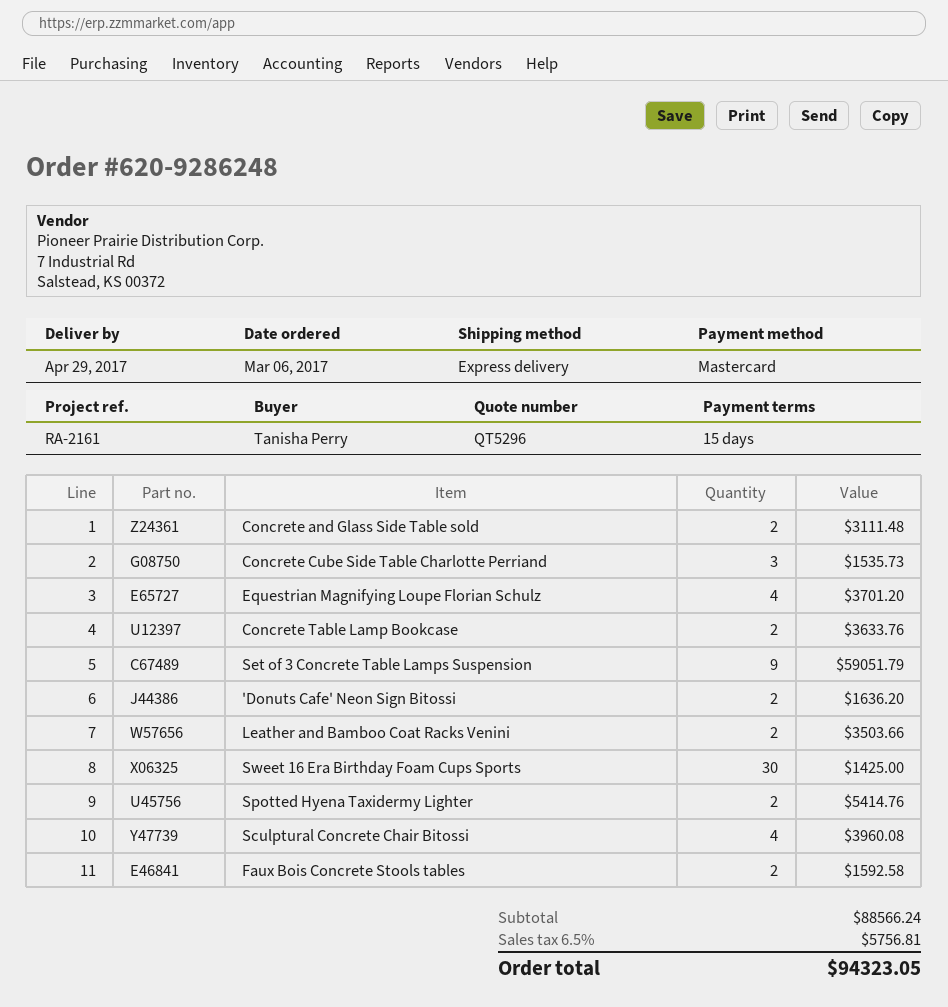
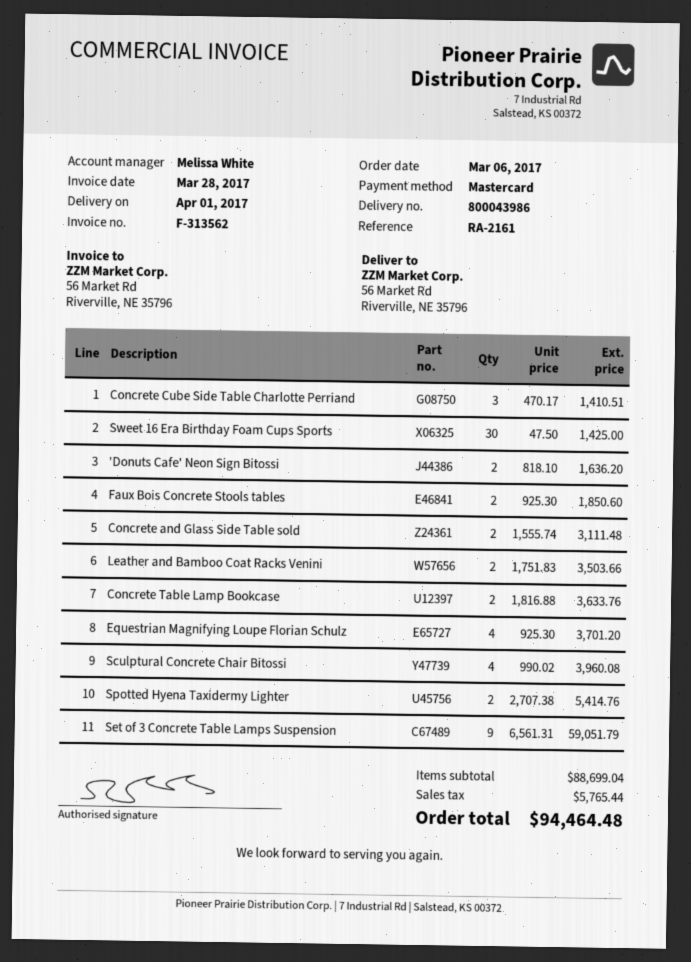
delivery date: 2017-04-29 -> 2017-04-01
Concrete Cube Side Table Charlotte Perriand: 3 for 1535.73 -> 3 for 1410.51
Faux Bois Concrete Stools tables: 2 for 1592.58 -> 2 for 1850.60
subtotal: 88566.24 -> 88699.04
tax: 5756.81 -> 5765.44
total: 94323.05 -> 94464.48

